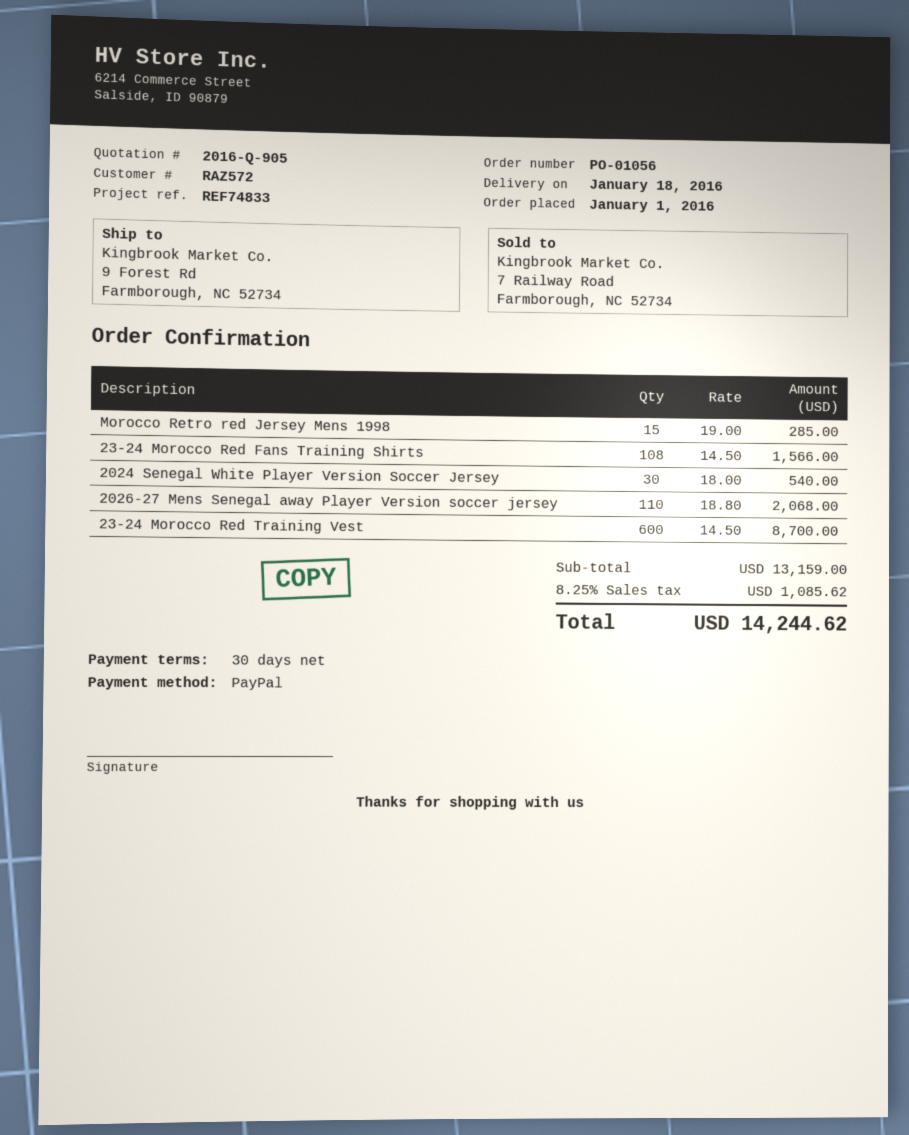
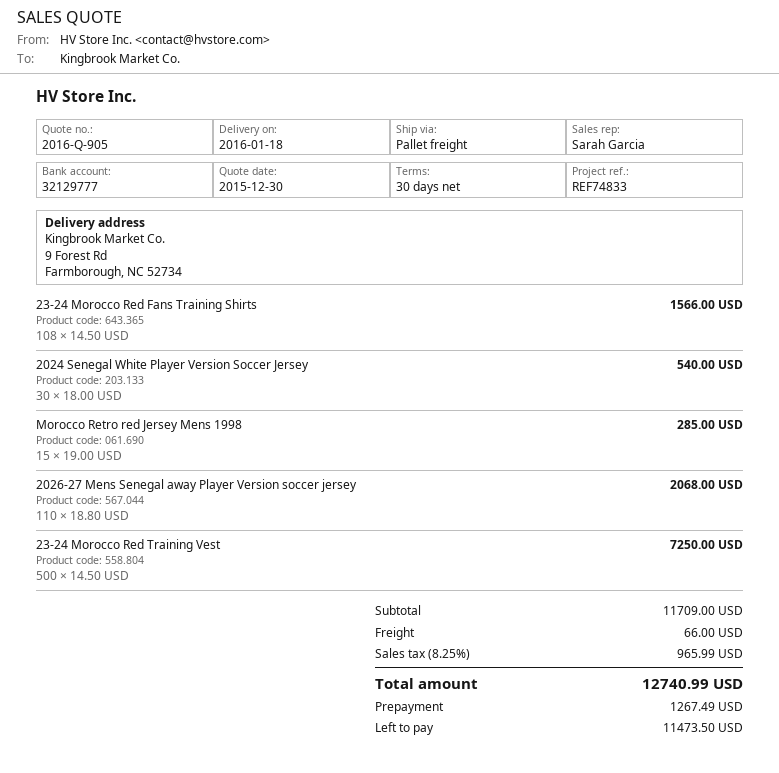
23-24 Morocco Red Training Vest: 600 x 14.50 = 8700.00 -> 500 x 14.50 = 7250.00
subtotal: 13159.00 -> 11709.00
shipping: none -> 66.00
tax: 8.25% = 1085.62 -> 8.25% = 965.99
total: 14244.62 -> 12740.99

